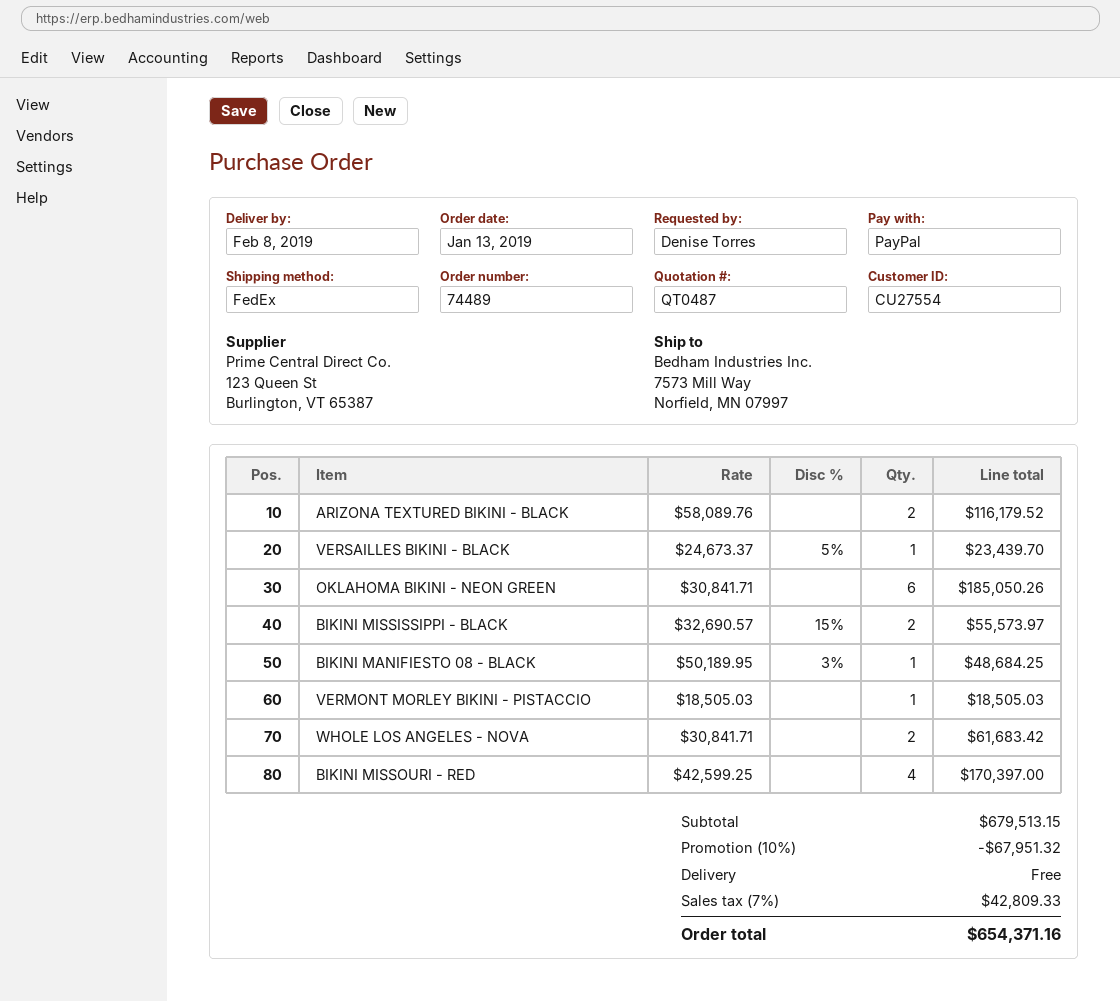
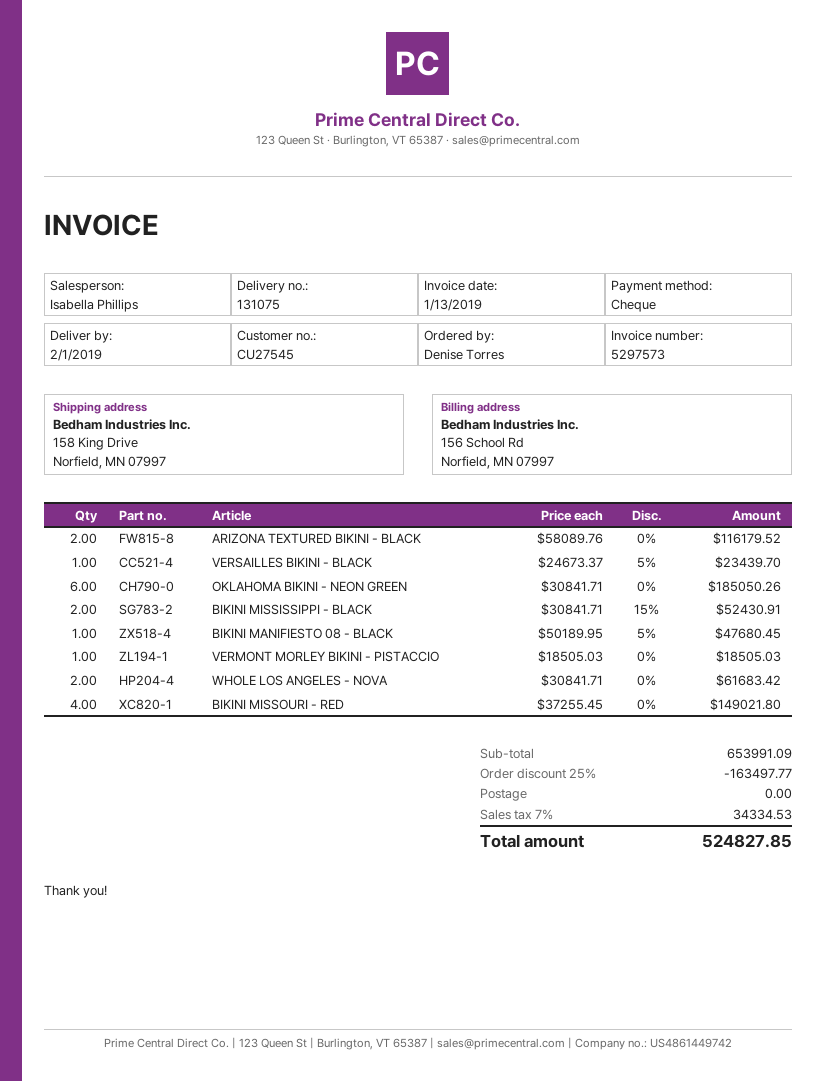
delivery date: 2019-02-08 -> 2019-02-01
customer number: CU27554 -> CU27545
payment method: PayPal -> cheque
ship to: 7573 Mill Way, Norfield, MN 07997 -> 158 King Drive, Norfield, MN 07997
BIKINI MISSISSIPPI - BLACK: 2 x 32690.57 - 15% = 55573.97 -> 2 x 30841.71 - 15% = 52430.91
BIKINI MANIFIESTO 08 - BLACK: 1 x 50189.95 - 3% = 48684.25 -> 1 x 50189.95 - 5% = 47680.45
BIKINI MISSOURI - RED: 4 x 42599.25 = 170397.00 -> 4 x 37255.45 = 149021.80
subtotal: 679513.15 -> 653991.09
discount: 10% = 67951.32 -> 25% = 163497.77
tax: 7% = 42809.33 -> 7% = 34334.53
total: 654371.16 -> 524827.85

